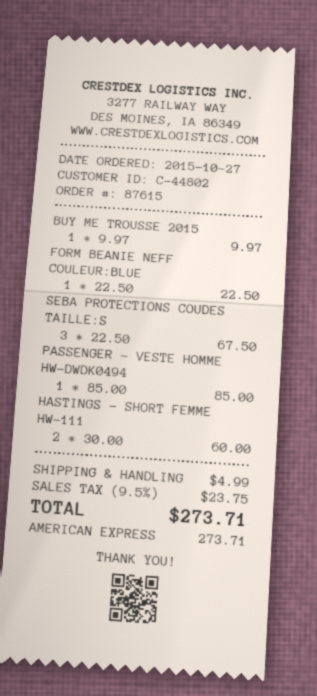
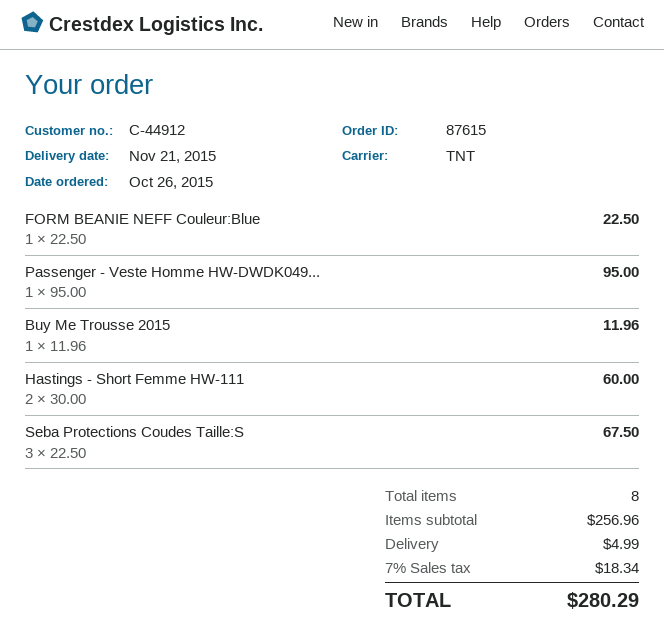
order date: 2015-10-27 -> 2015-10-26
customer number: C-44802 -> C-44912
BUY ME TROUSSE 2015: 1 x 9.97 = 9.97 -> 1 x 11.96 = 11.96
PASSENGER - VESTE HOMME HW-DWDK0494: 1 x 85.00 = 85.00 -> 1 x 95.00 = 95.00
tax: 9.5% = 23.75 -> 7% = 18.34
total: 273.71 -> 280.29

